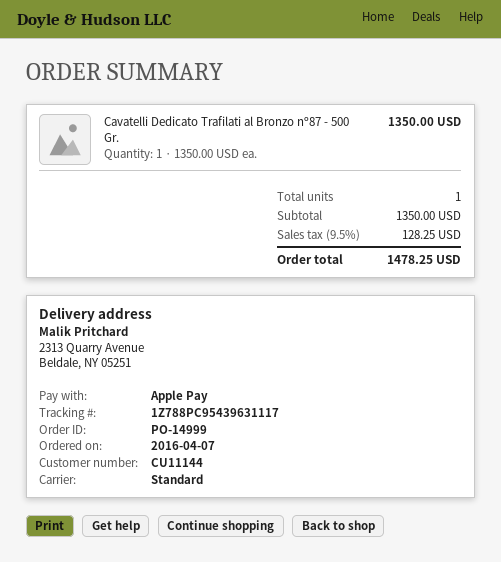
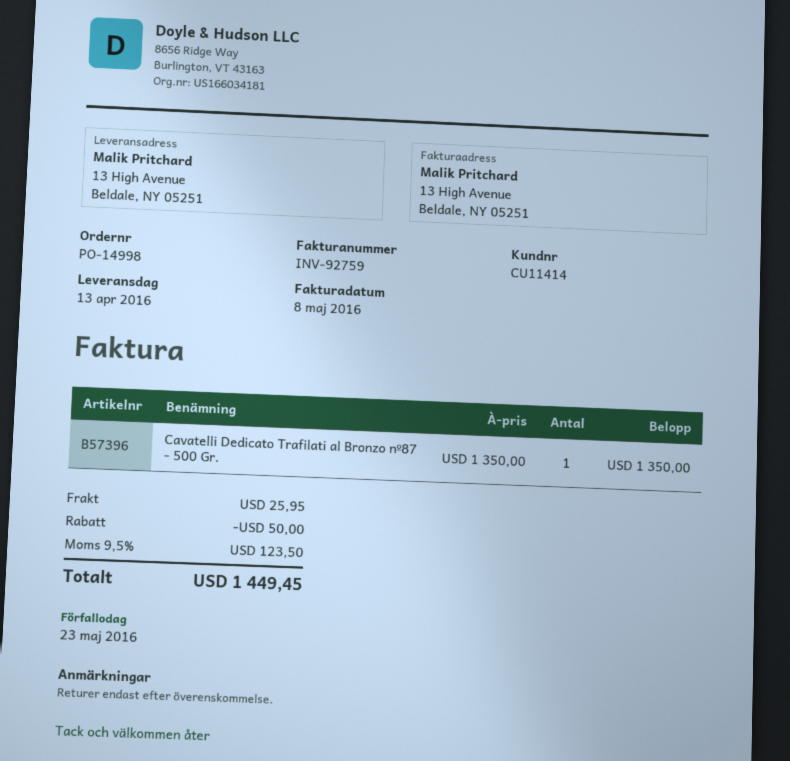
order number: PO-14999 -> PO-14998
customer number: CU11144 -> CU11414
ship to: 2313 Quarry Avenue, Beldale, NY 05251 -> 13 High Avenue, Beldale, NY 05251
discount: none -> 50.00
shipping: none -> 25.95
tax: 9.5% = 128.25 -> 9.5% = 123.50
total: 1478.25 -> 1449.45

